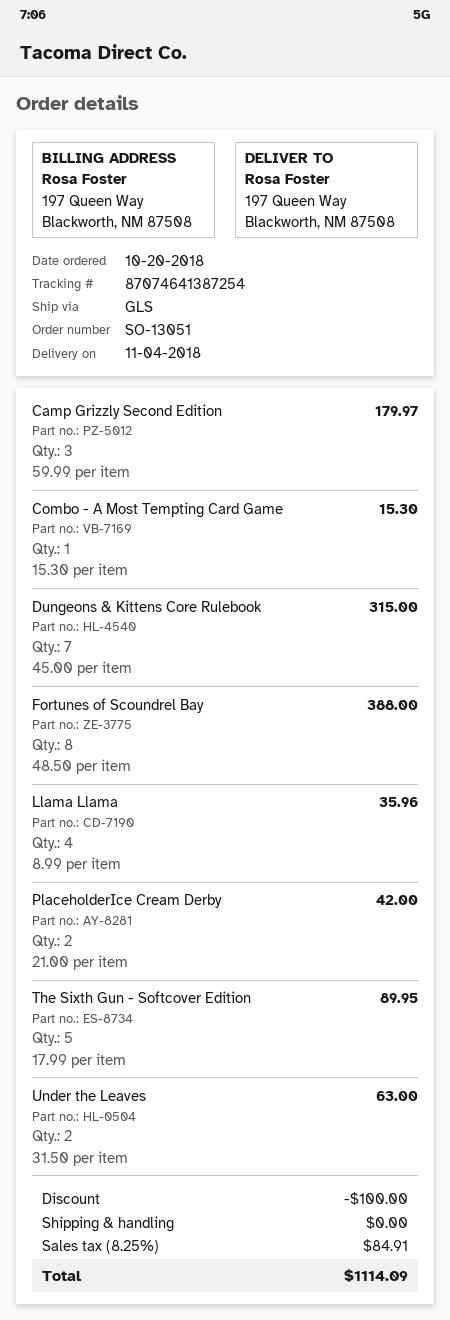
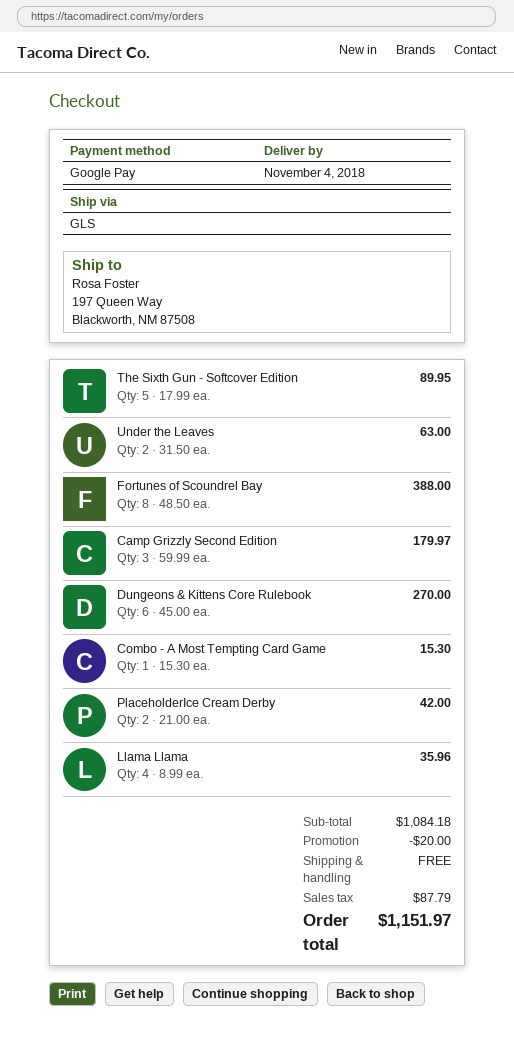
Dungeons & Kittens Core Rulebook: 7 x 45.00 = 315.00 -> 6 x 45.00 = 270.00
discount: 100.00 -> 20.00
tax: 84.91 -> 87.79
total: 1114.09 -> 1151.97

